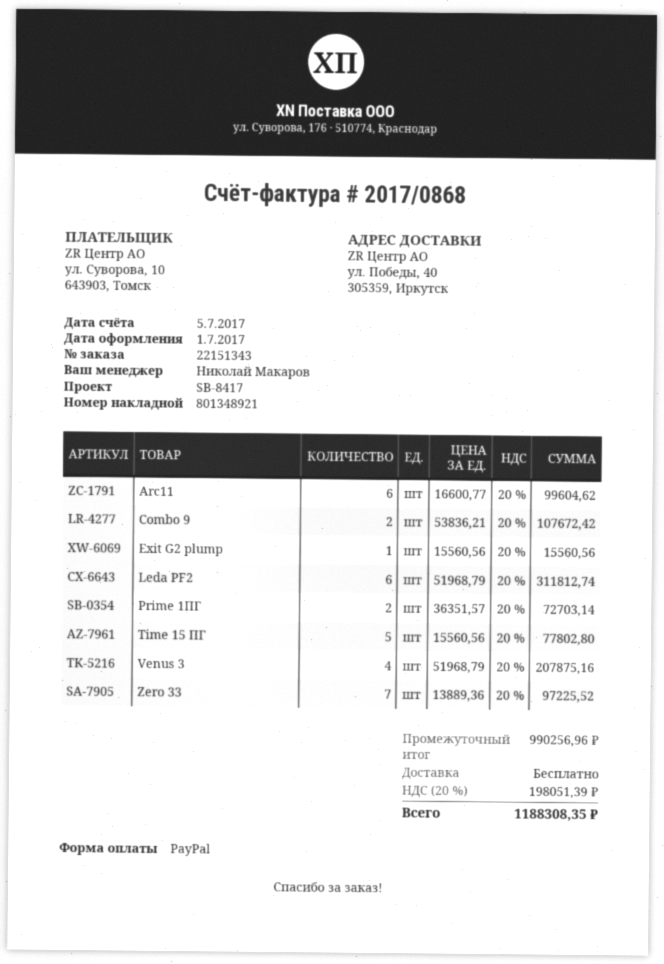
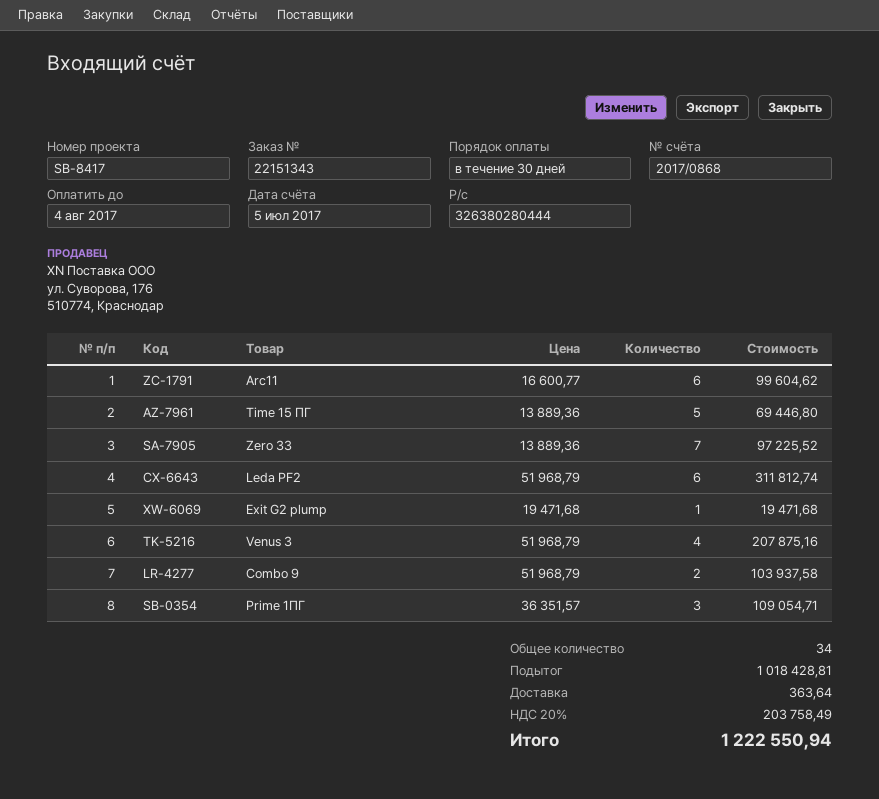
Combo 9: 2 x 53836.21 = 107672.42 -> 2 x 51968.79 = 103937.58
Exit G2 plump: 1 x 15560.56 = 15560.56 -> 1 x 19471.68 = 19471.68
Prime 1ПГ: 2 x 36351.57 = 72703.14 -> 3 x 36351.57 = 109054.71
Time 15 ПГ: 5 x 15560.56 = 77802.80 -> 5 x 13889.36 = 69446.80
subtotal: 990256.96 -> 1018428.81
shipping: 0.00 -> 363.64
tax: 20% = 198051.39 -> 20% = 203758.49
total: 1188308.35 -> 1222550.94

